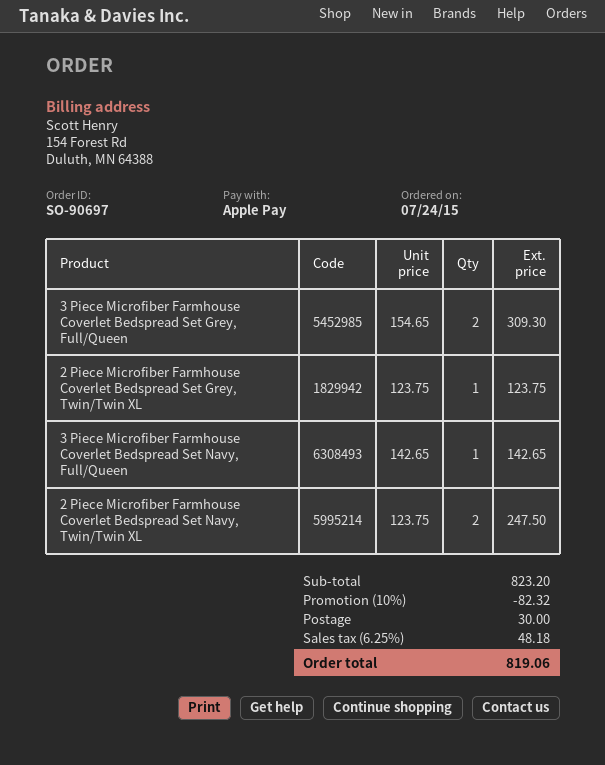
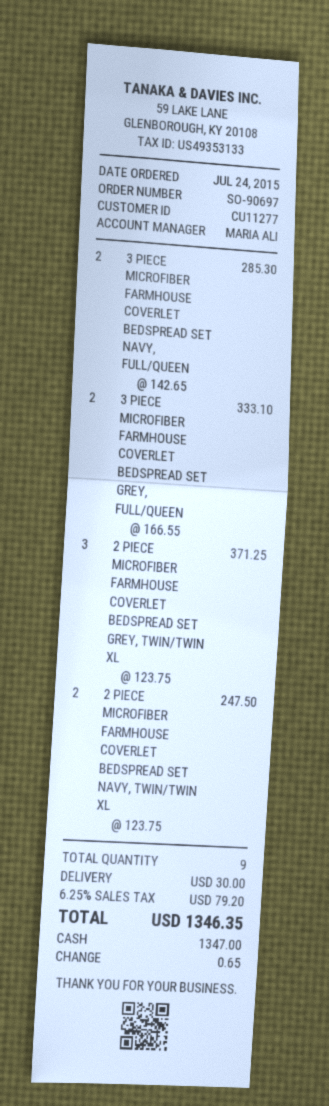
payment method: Apple Pay -> cash
3 Piece Microfiber Farmhouse Coverlet Bedspread Set Grey, Full/Queen: 2 x 154.65 = 309.30 -> 2 x 166.55 = 333.10
2 Piece Microfiber Farmhouse Coverlet Bedspread Set Grey, Twin/Twin XL: 1 x 123.75 = 123.75 -> 3 x 123.75 = 371.25
3 Piece Microfiber Farmhouse Coverlet Bedspread Set Navy, Full/Queen: 1 x 142.65 = 142.65 -> 2 x 142.65 = 285.30
discount: 10% = 82.32 -> none
tax: 6.25% = 48.18 -> 6.25% = 79.20
total: 819.06 -> 1346.35

